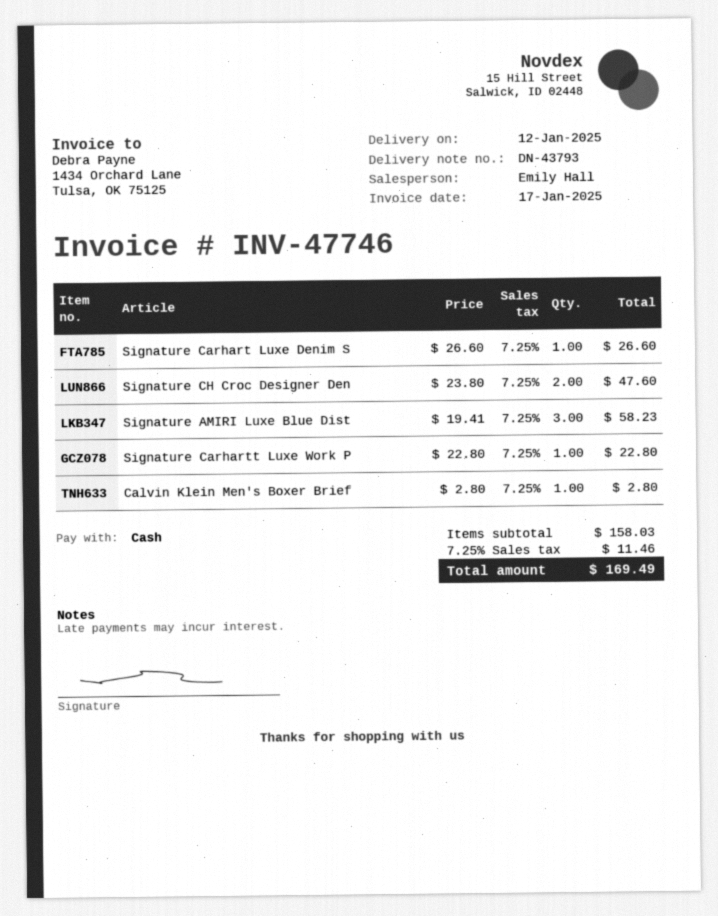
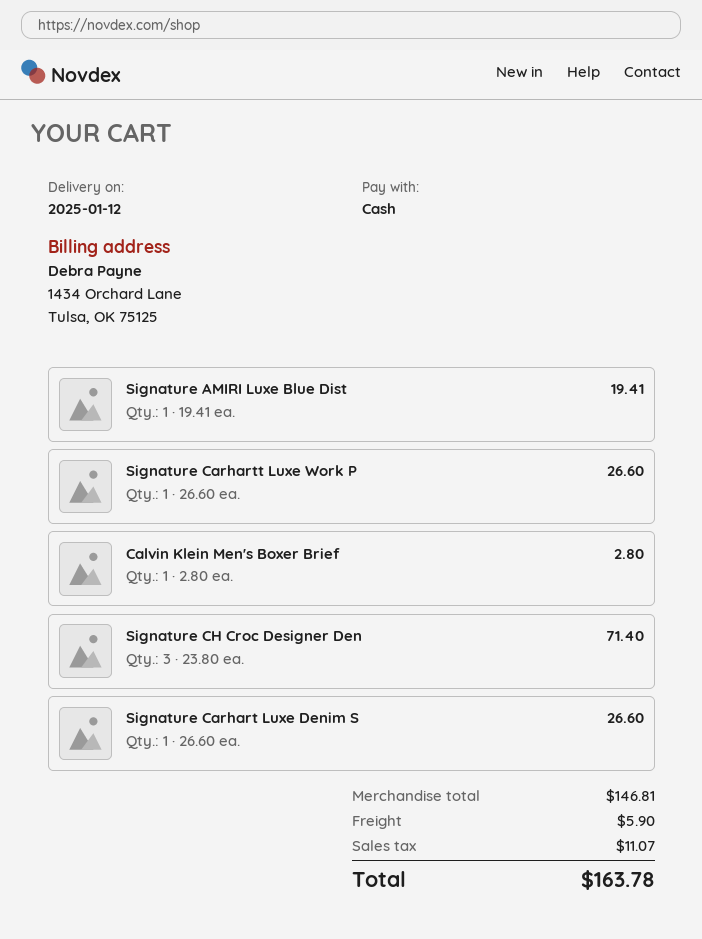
Signature CH Croc Designer Den: 2 x 23.80 = 47.60 -> 3 x 23.80 = 71.40
Signature AMIRI Luxe Blue Dist: 3 x 19.41 = 58.23 -> 1 x 19.41 = 19.41
Signature Carhartt Luxe Work P: 1 x 22.80 = 22.80 -> 1 x 26.60 = 26.60
subtotal: 158.03 -> 146.81
shipping: none -> 5.90
tax: 11.46 -> 11.07
total: 169.49 -> 163.78

